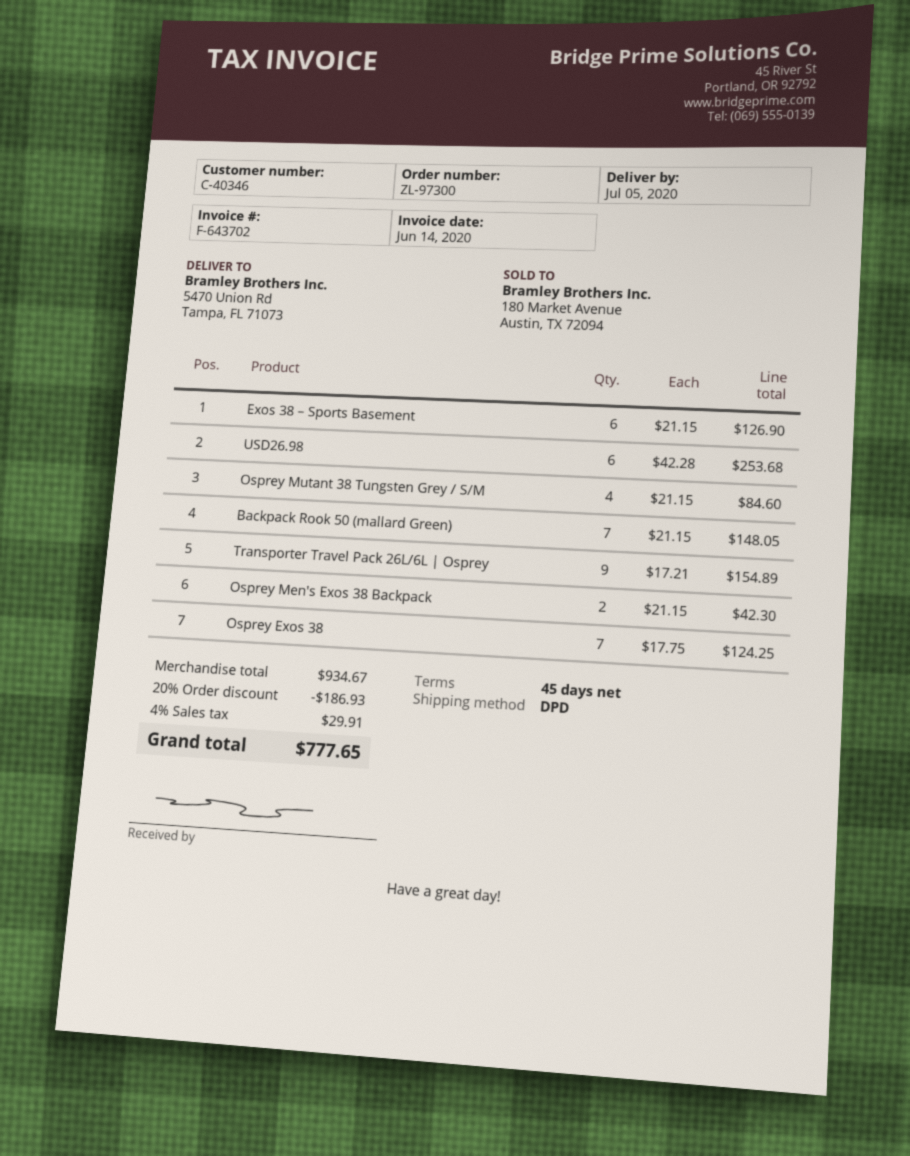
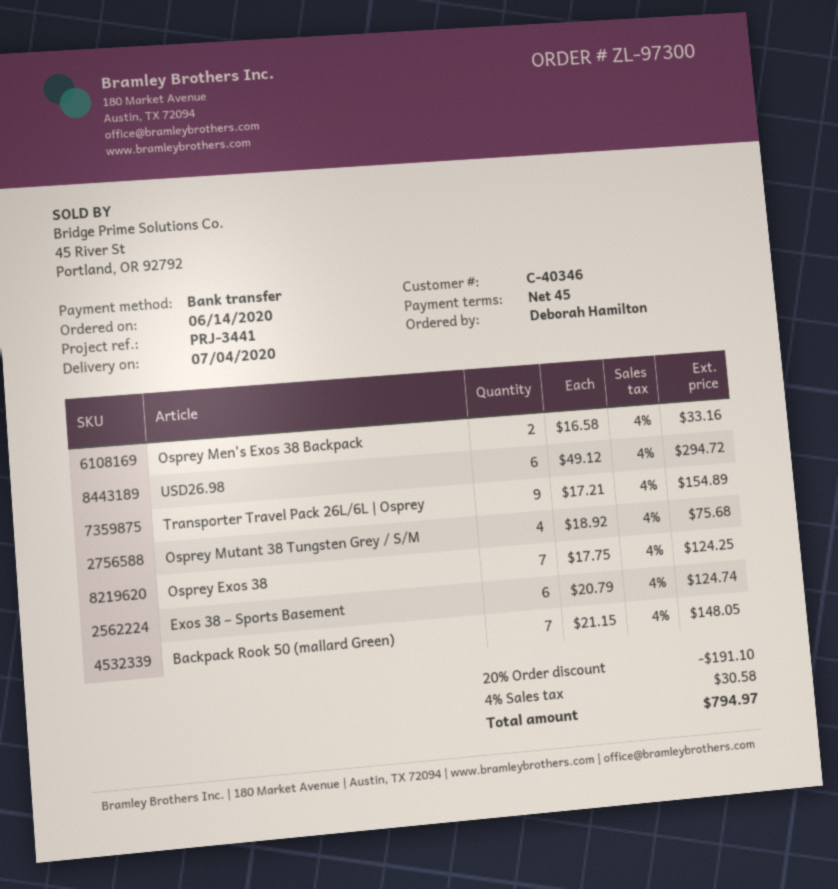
delivery date: 2020-07-05 -> 2020-07-04
Exos 38 – Sports Basement: 6 x 21.15 = 126.90 -> 6 x 20.79 = 124.74
USD26.98: 6 x 42.28 = 253.68 -> 6 x 49.12 = 294.72
Osprey Mutant 38 Tungsten Grey / S/M: 4 x 21.15 = 84.60 -> 4 x 18.92 = 75.68
Osprey Men's Exos 38 Backpack: 2 x 21.15 = 42.30 -> 2 x 16.58 = 33.16
discount: 20% = 186.93 -> 20% = 191.10
tax: 4% = 29.91 -> 4% = 30.58
total: 777.65 -> 794.97

